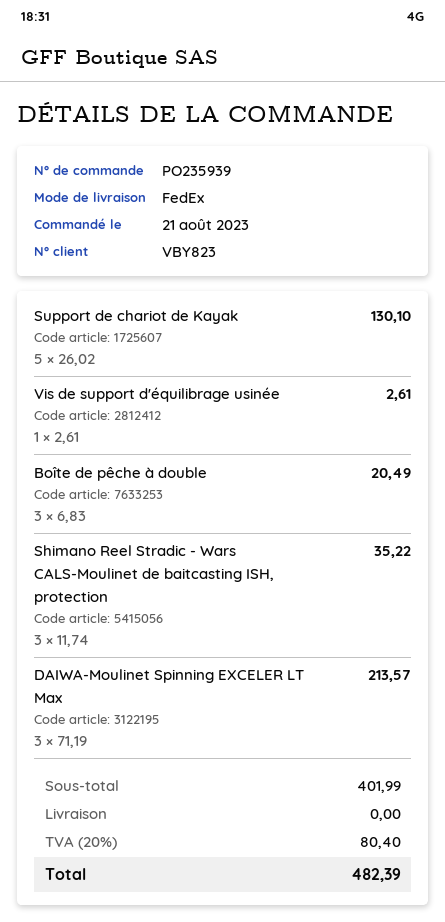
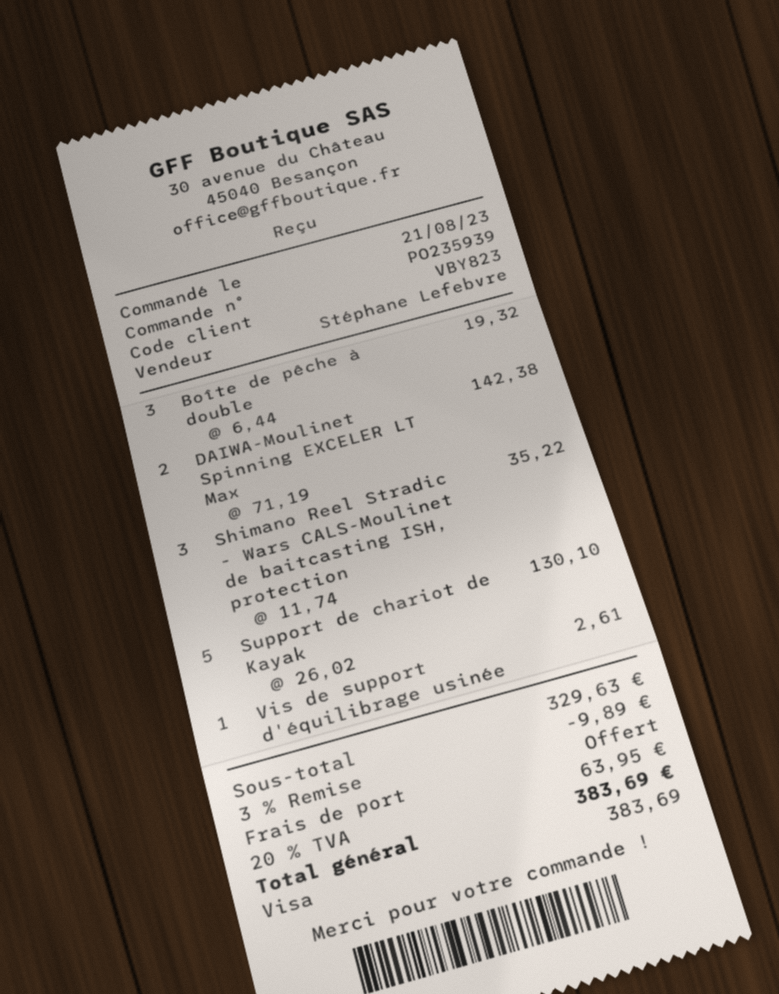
Boîte de pêche à double: 3 x 6.83 = 20.49 -> 3 x 6.44 = 19.32
DAIWA-Moulinet Spinning EXCELER LT Max: 3 x 71.19 = 213.57 -> 2 x 71.19 = 142.38
subtotal: 401.99 -> 329.63
discount: none -> 3% = 9.89
tax: 20% = 80.40 -> 20% = 63.95
total: 482.39 -> 383.69

